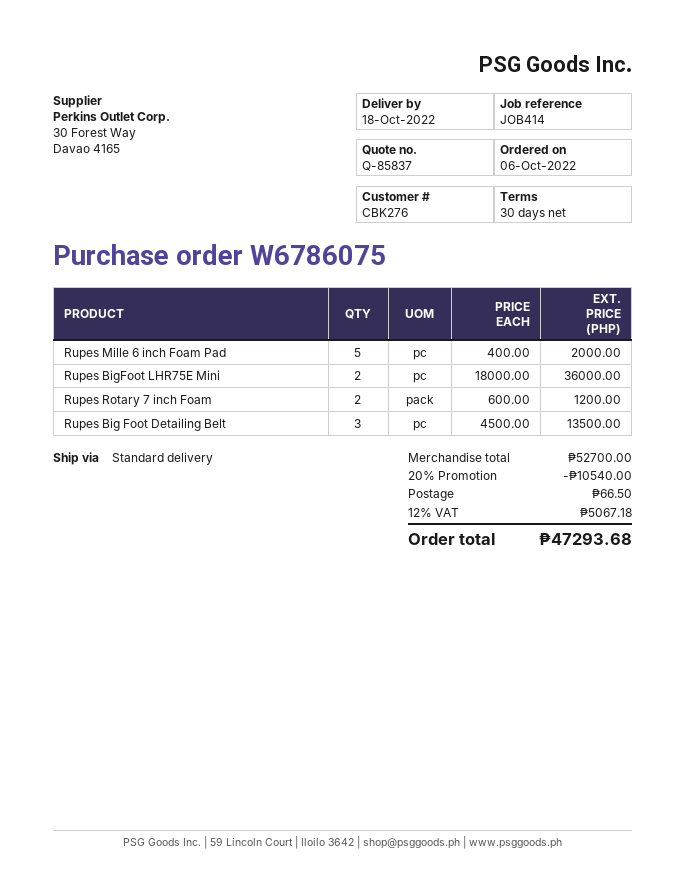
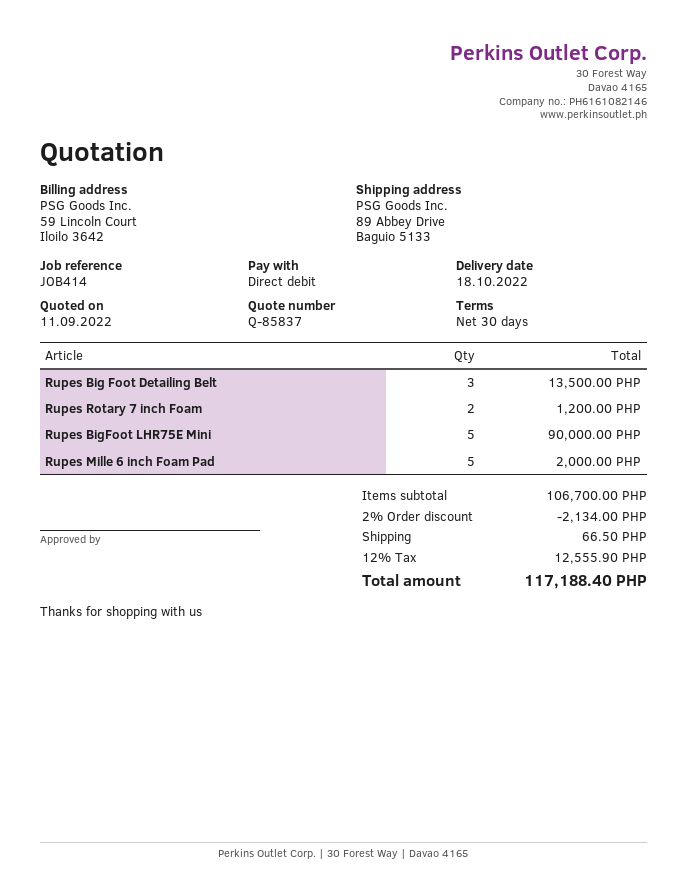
Rupes BigFoot LHR75E Mini: 2 for 36000.00 -> 5 for 90000.00
subtotal: 52700.00 -> 106700.00
discount: 20% = 10540.00 -> 2% = 2134.00
tax: 12% = 5067.18 -> 12% = 12555.90
total: 47293.68 -> 117188.40

